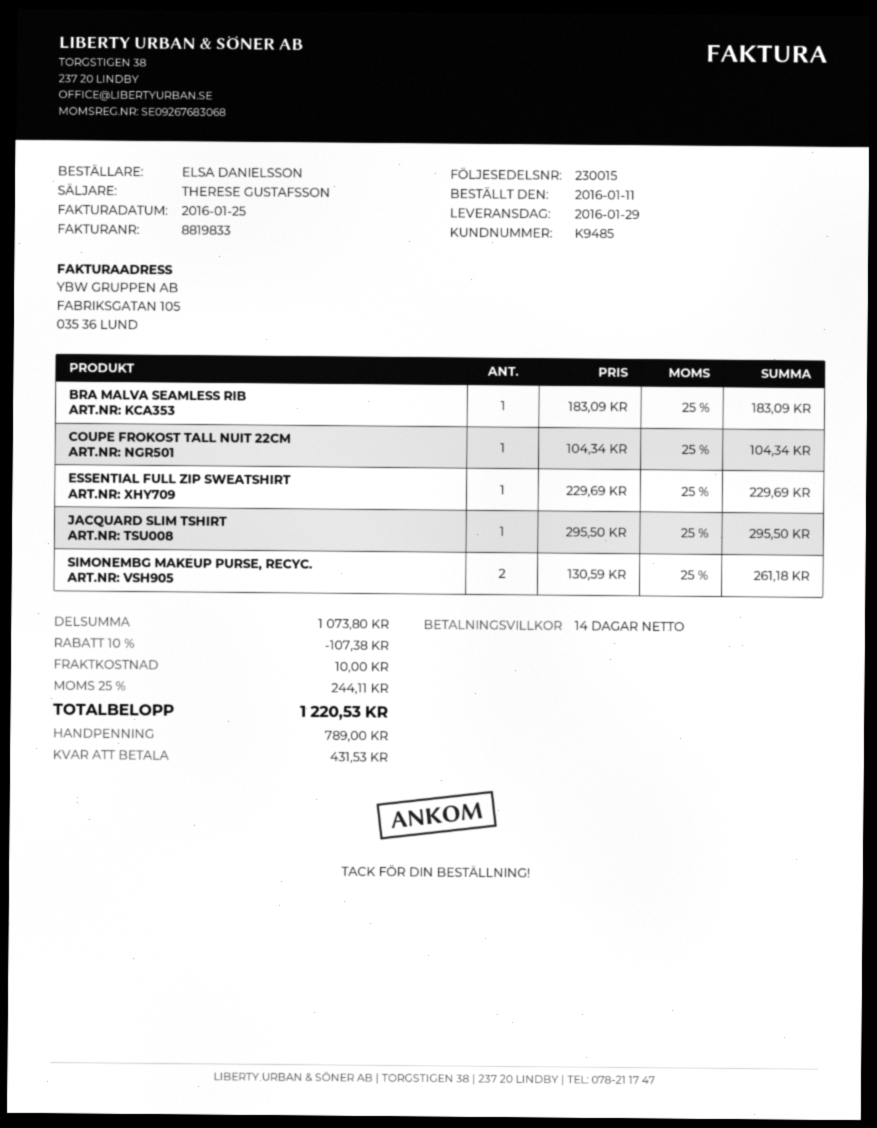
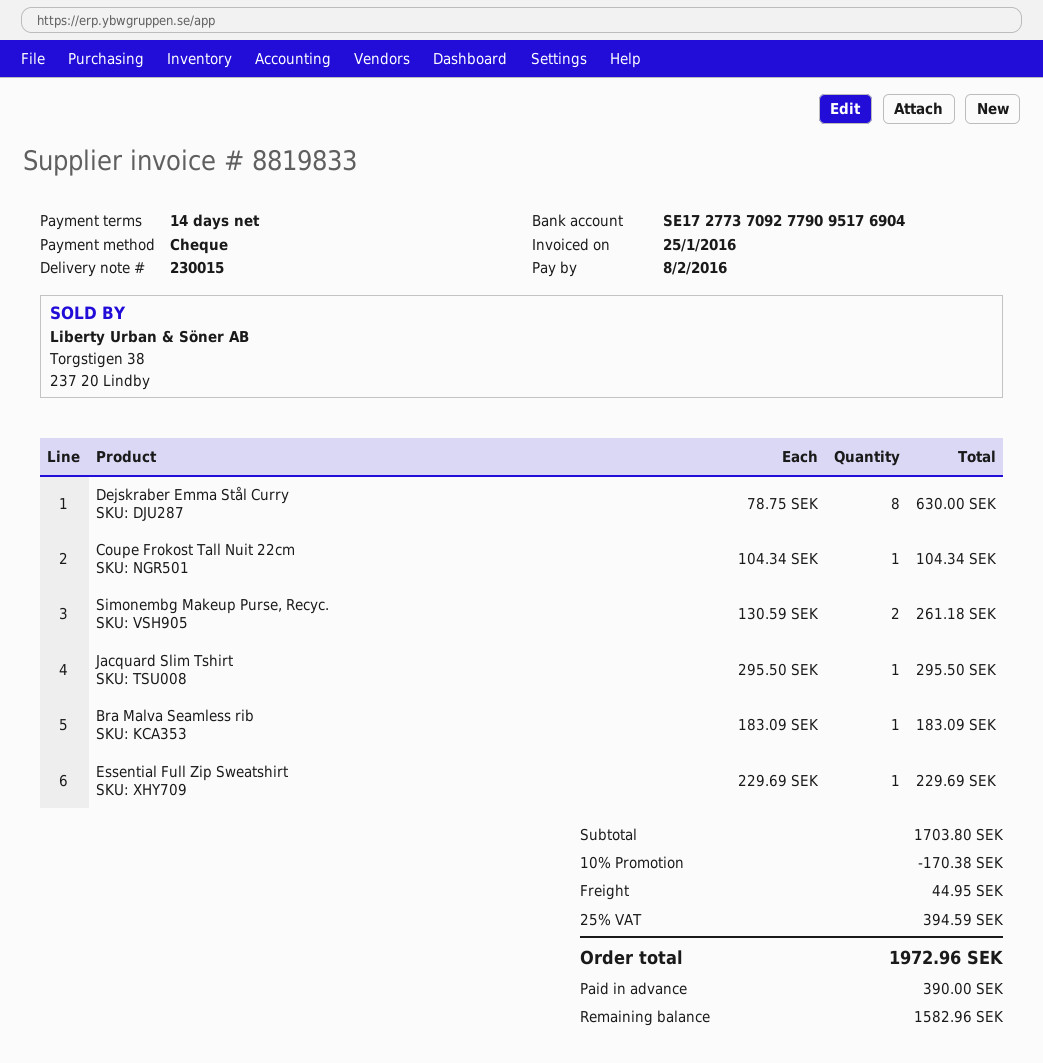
Dejskraber Emma Stål Curry: none -> 8 x 78.75 = 630.00
subtotal: 1073.80 -> 1703.80
discount: 10% = 107.38 -> 10% = 170.38
shipping: 10.00 -> 44.95
tax: 25% = 244.11 -> 25% = 394.59
total: 1220.53 -> 1972.96
deposit: 789.00 -> 390.00
balance: 431.53 -> 1582.96

